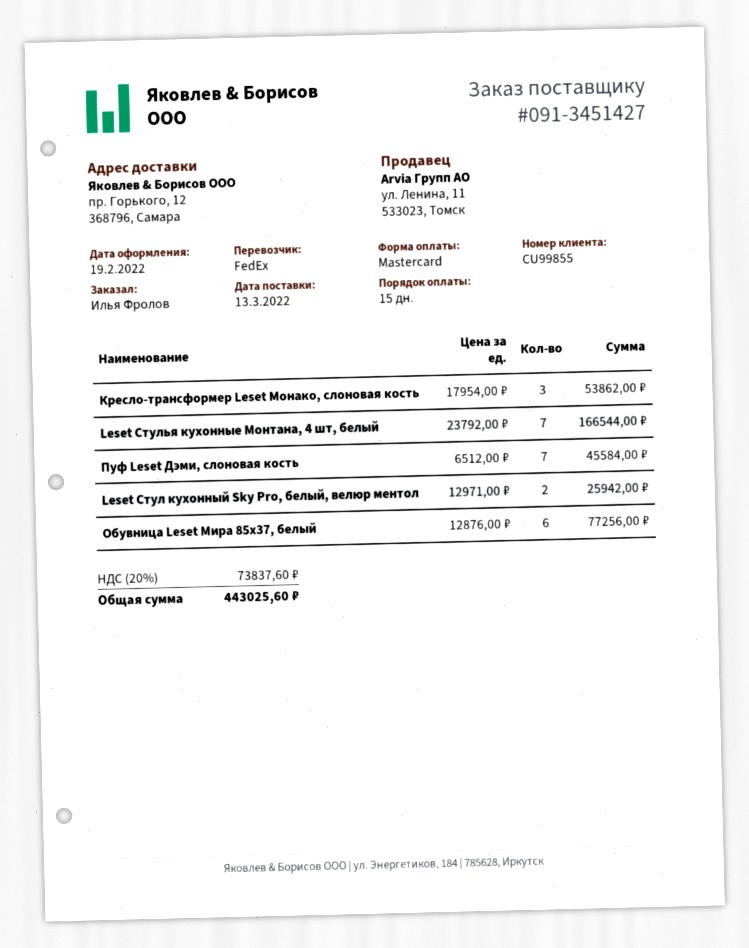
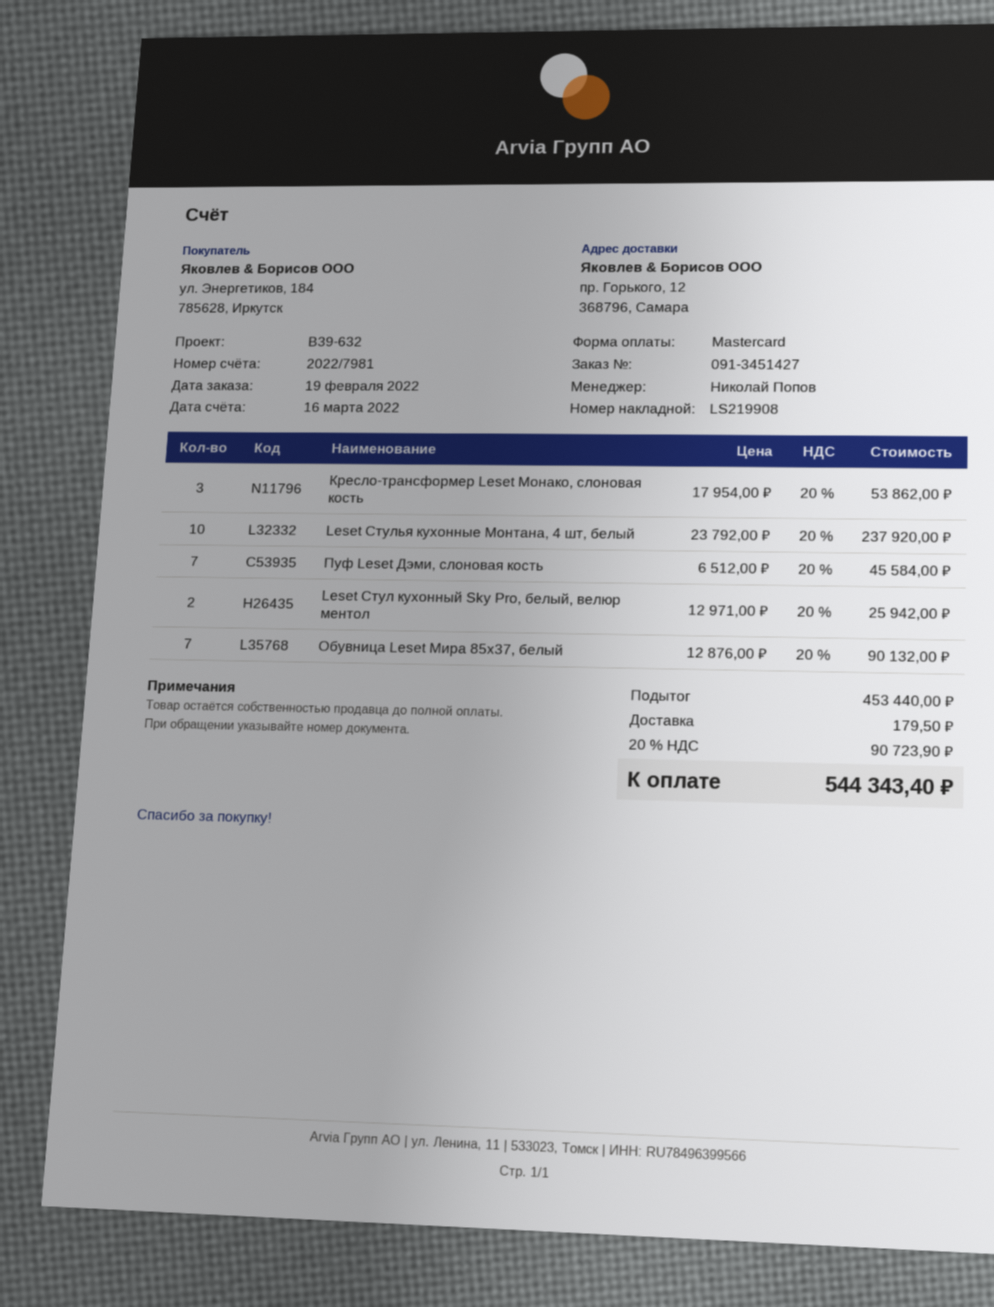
Leset Стулья кухонные Монтана, 4 шт, белый: 7 x 23792.00 = 166544.00 -> 10 x 23792.00 = 237920.00
Обувница Leset Мира 85х37, белый: 6 x 12876.00 = 77256.00 -> 7 x 12876.00 = 90132.00
shipping: none -> 179.50
tax: 20% = 73837.60 -> 20% = 90723.90
total: 443025.60 -> 544343.40

